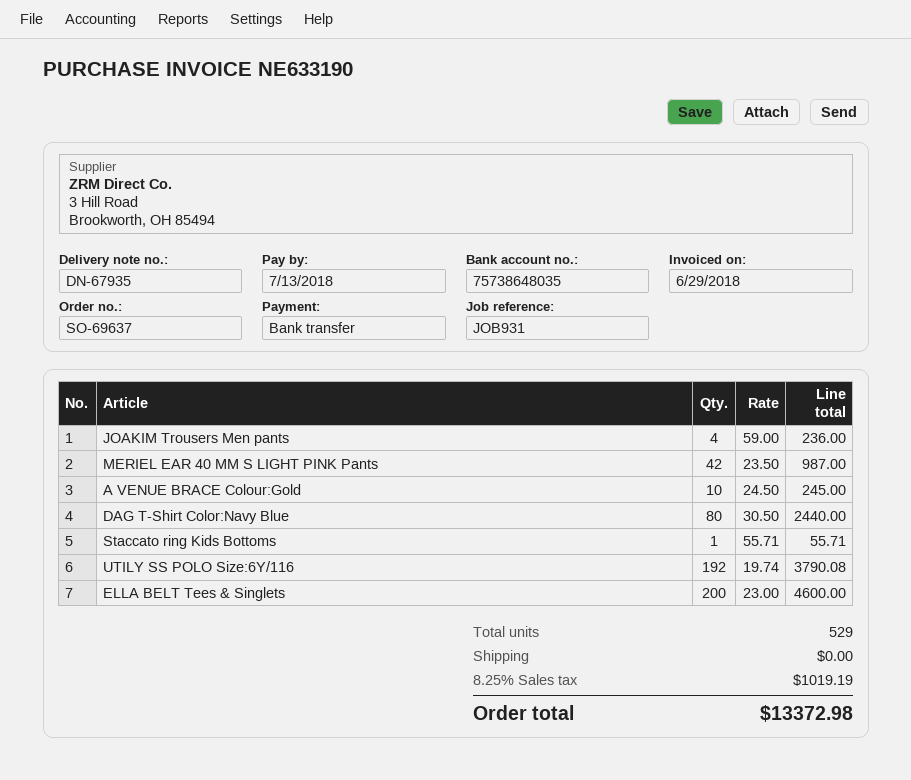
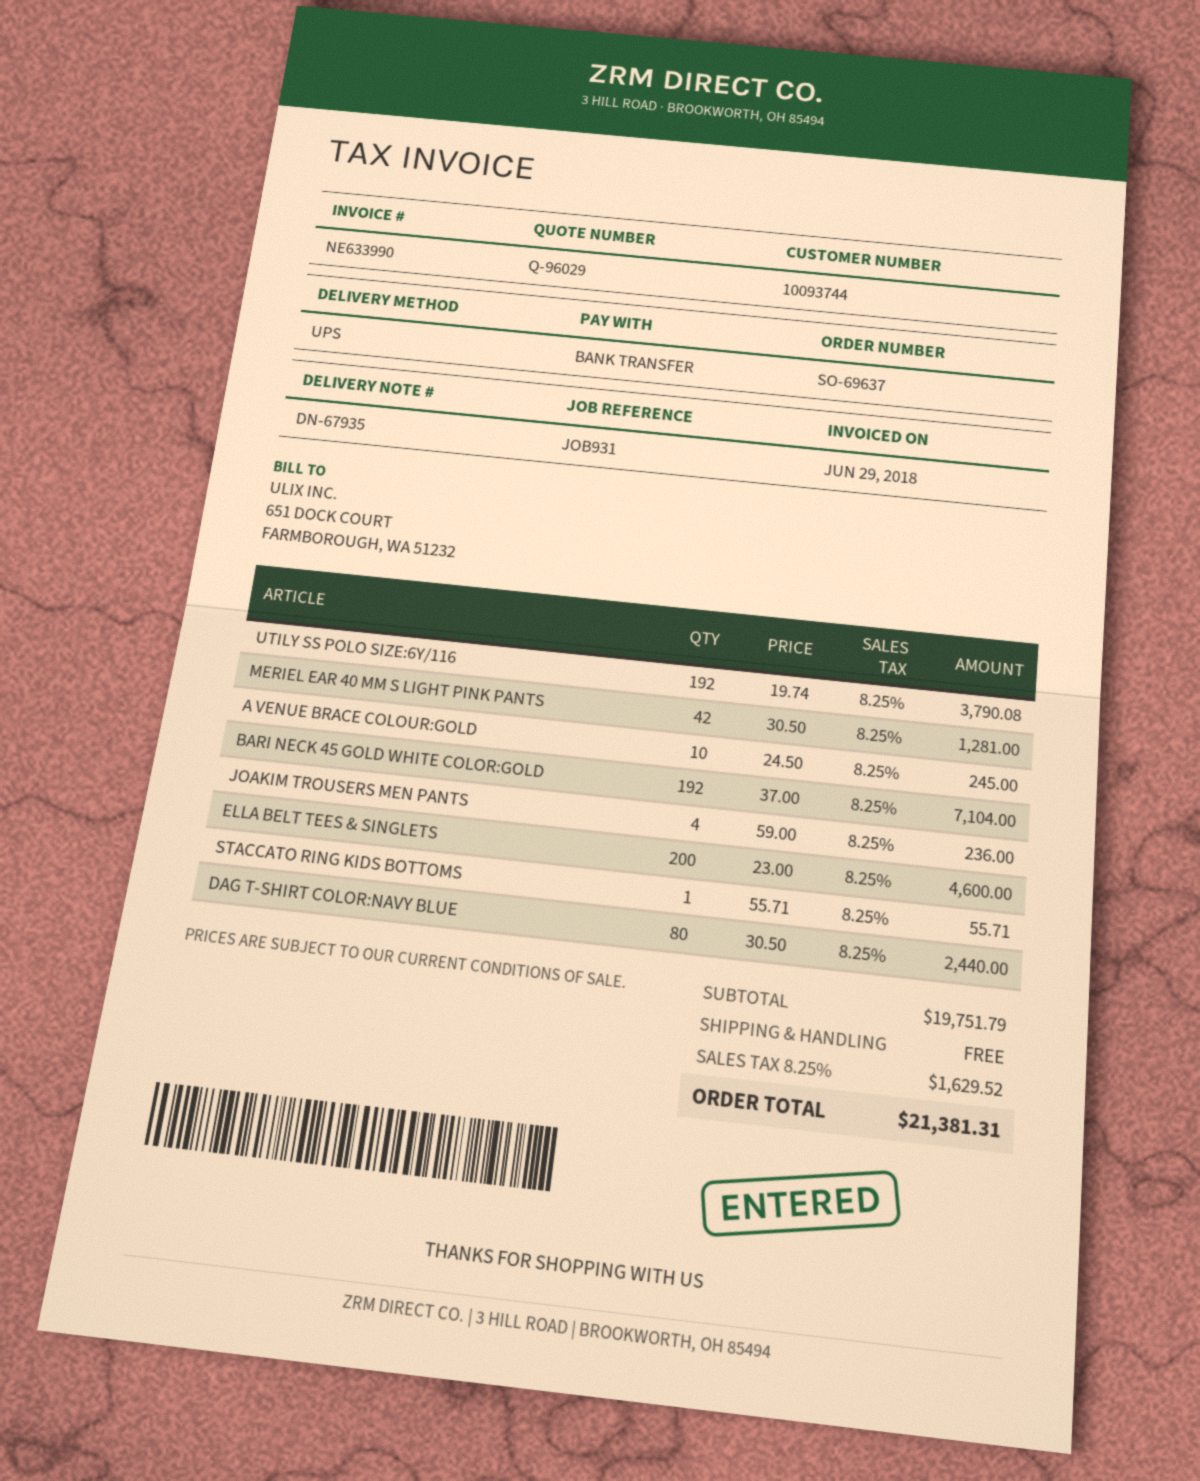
invoice number: NE633190 -> NE633990
MERIEL EAR 40 MM S LIGHT PINK Pants: 42 x 23.50 = 987.00 -> 42 x 30.50 = 1281.00
BARI NECK 45 GOLD WHITE COLOR:GOLD: none -> 192 x 37.00 = 7104.00
tax: 8.25% = 1019.19 -> 8.25% = 1629.52
total: 13372.98 -> 21381.31

